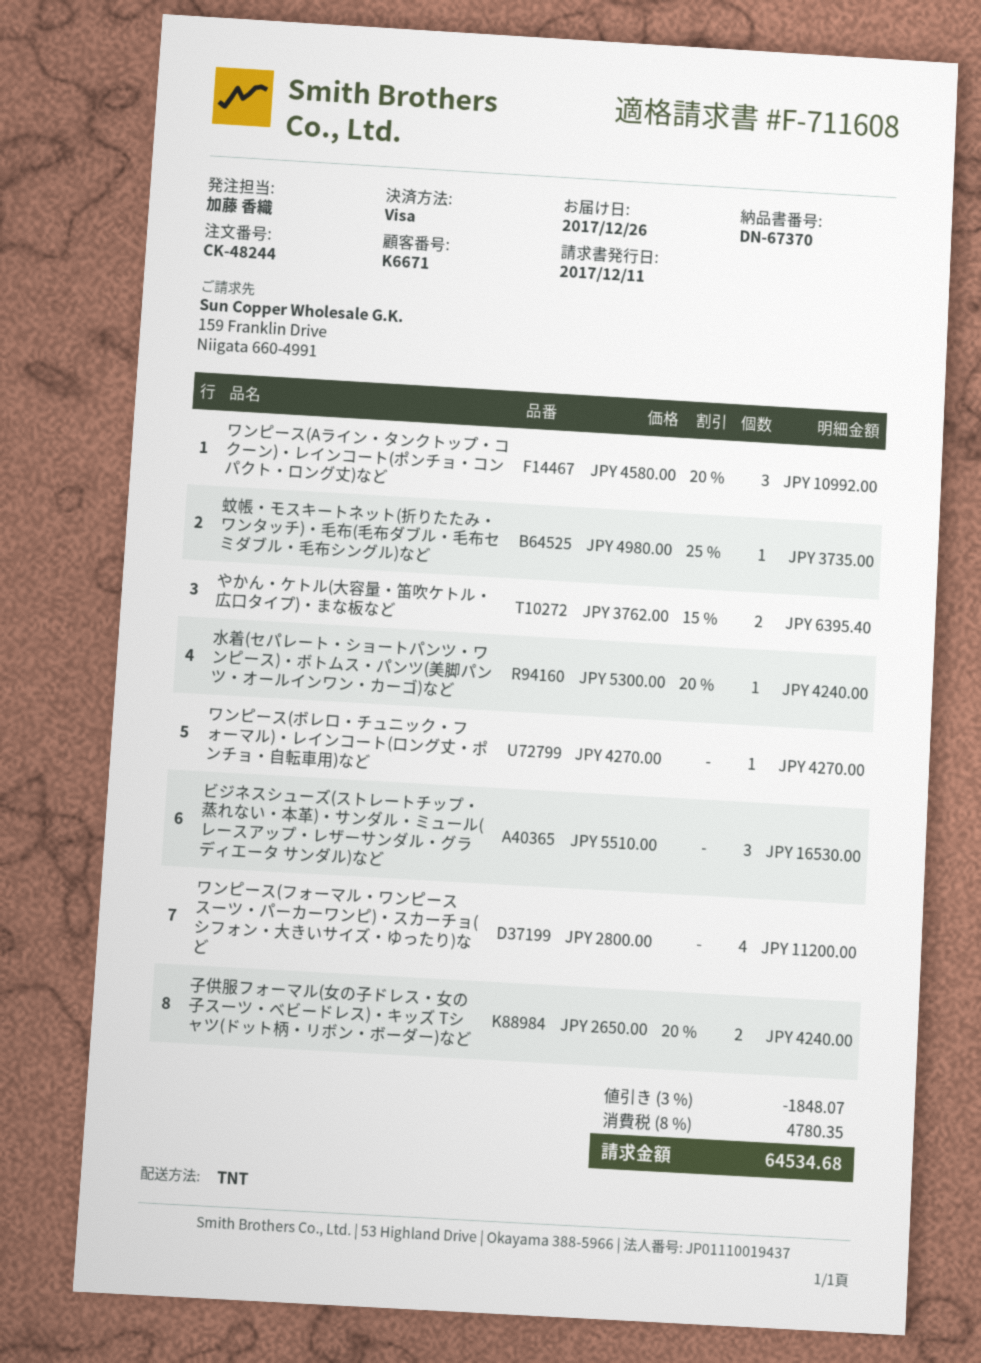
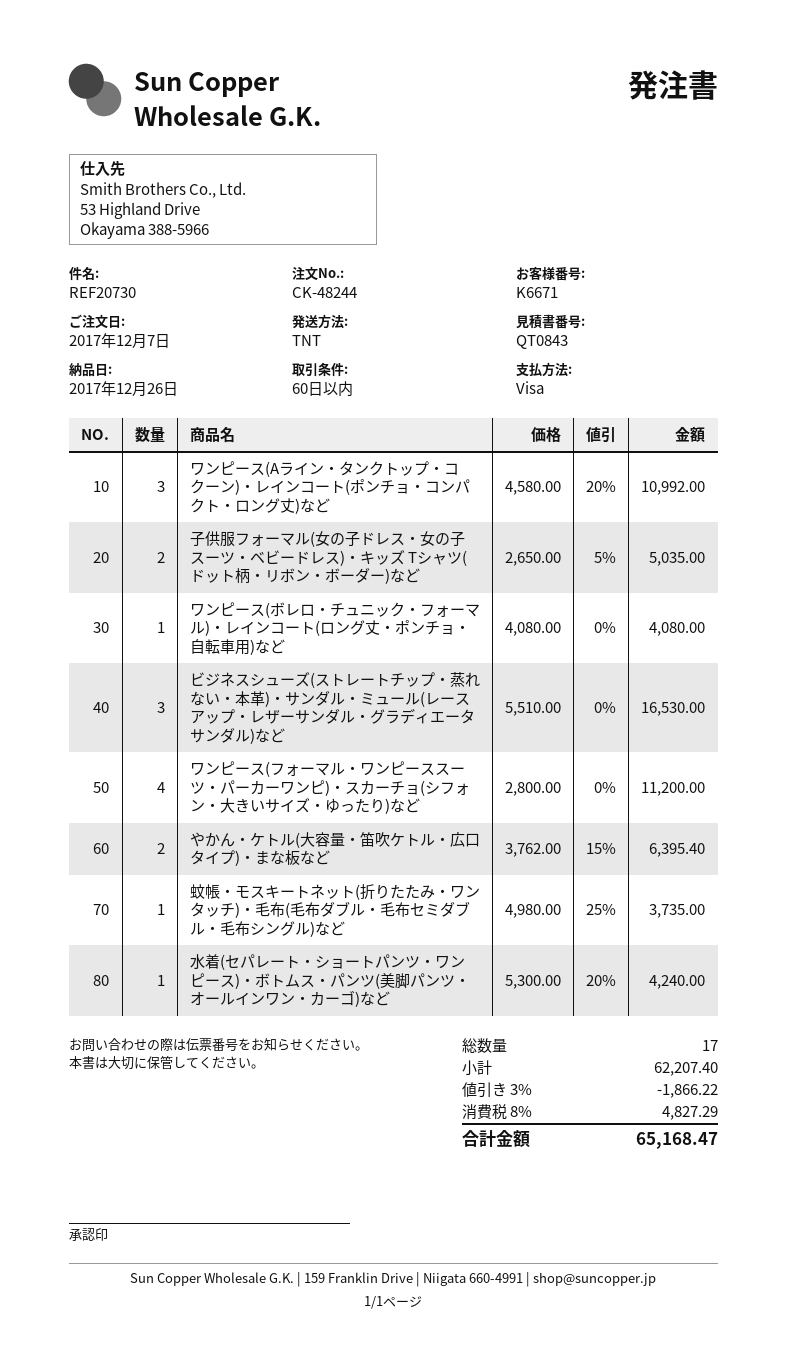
ワンピース(ボレロ・チュニック・フォーマル)・レインコート(ロング丈・ポンチョ・自転車用)など: 1 x 4270.00 = 4270.00 -> 1 x 4080.00 = 4080.00
子供服フォーマル(女の子ドレス・女の子スーツ・ベビードレス)・キッズ Tシャツ(ドット柄・リボン・ボーダー)など: 2 x 2650.00 - 20% = 4240.00 -> 2 x 2650.00 - 5% = 5035.00
discount: 3% = 1848.07 -> 3% = 1866.22
tax: 8% = 4780.35 -> 8% = 4827.29
total: 64534.68 -> 65168.47

